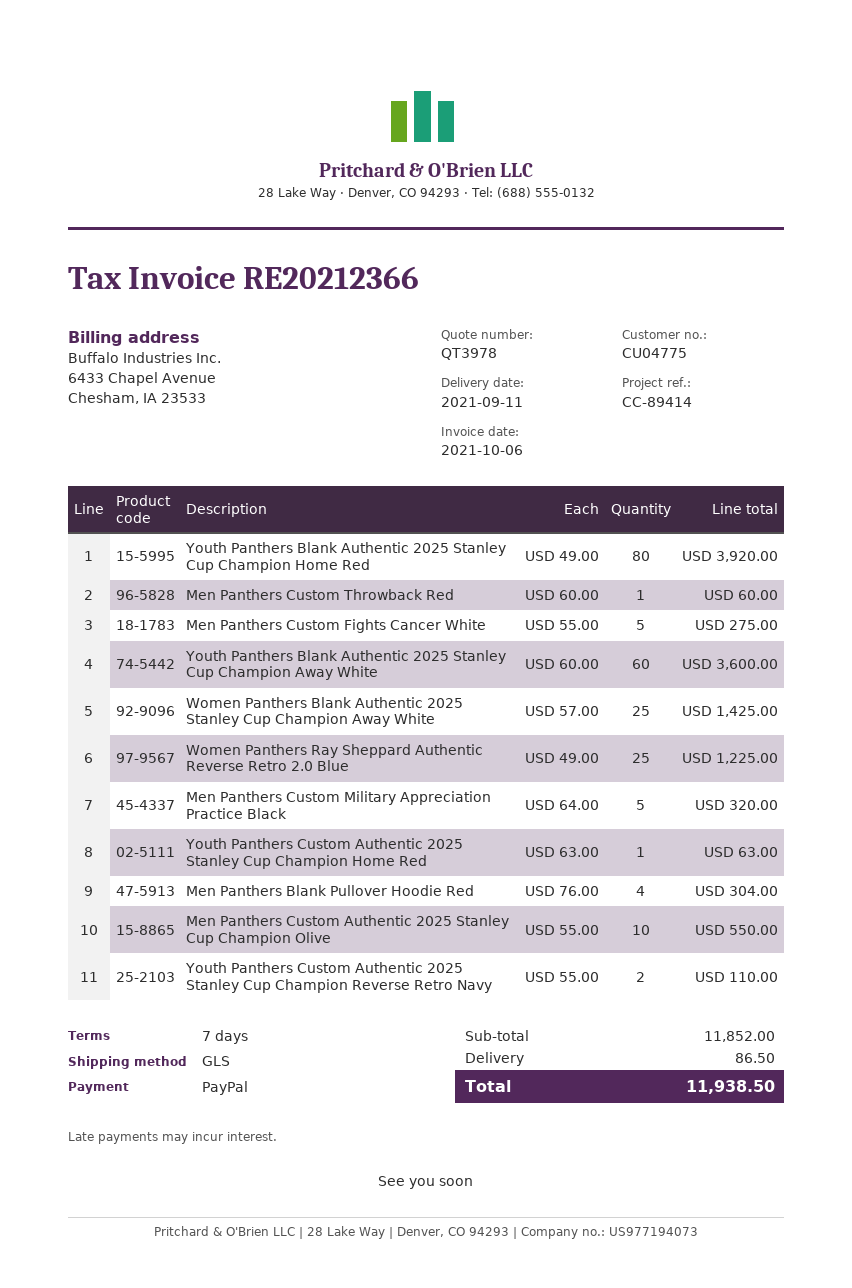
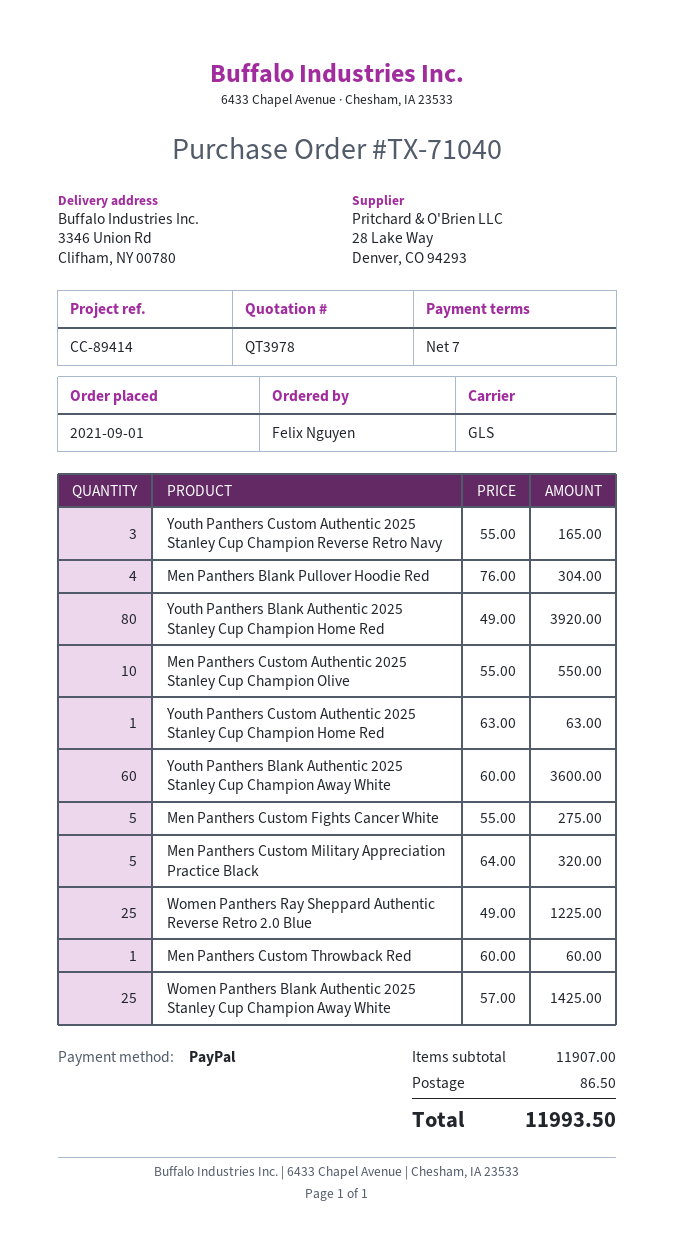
Youth Panthers Custom Authentic 2025 Stanley Cup Champion Reverse Retro Navy: 2 x 55.00 = 110.00 -> 3 x 55.00 = 165.00
subtotal: 11852.00 -> 11907.00
total: 11938.50 -> 11993.50

